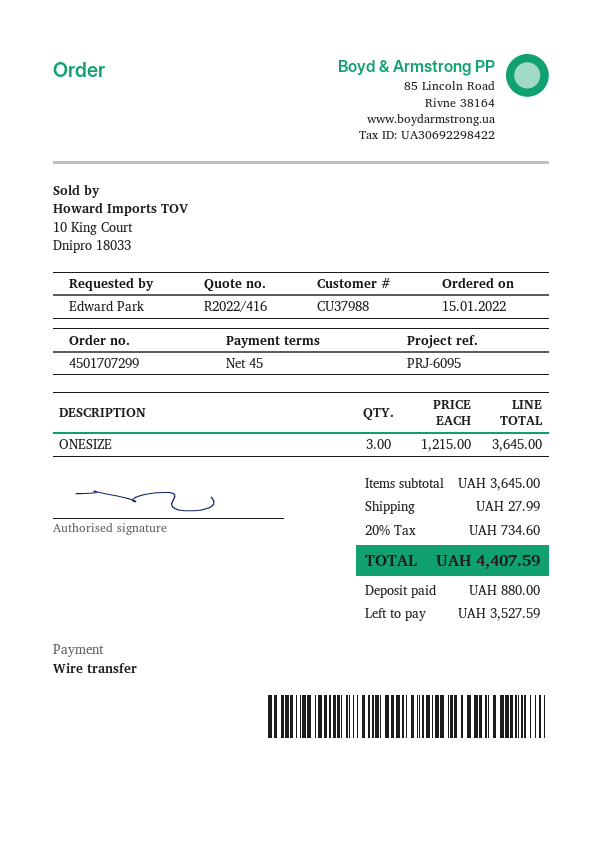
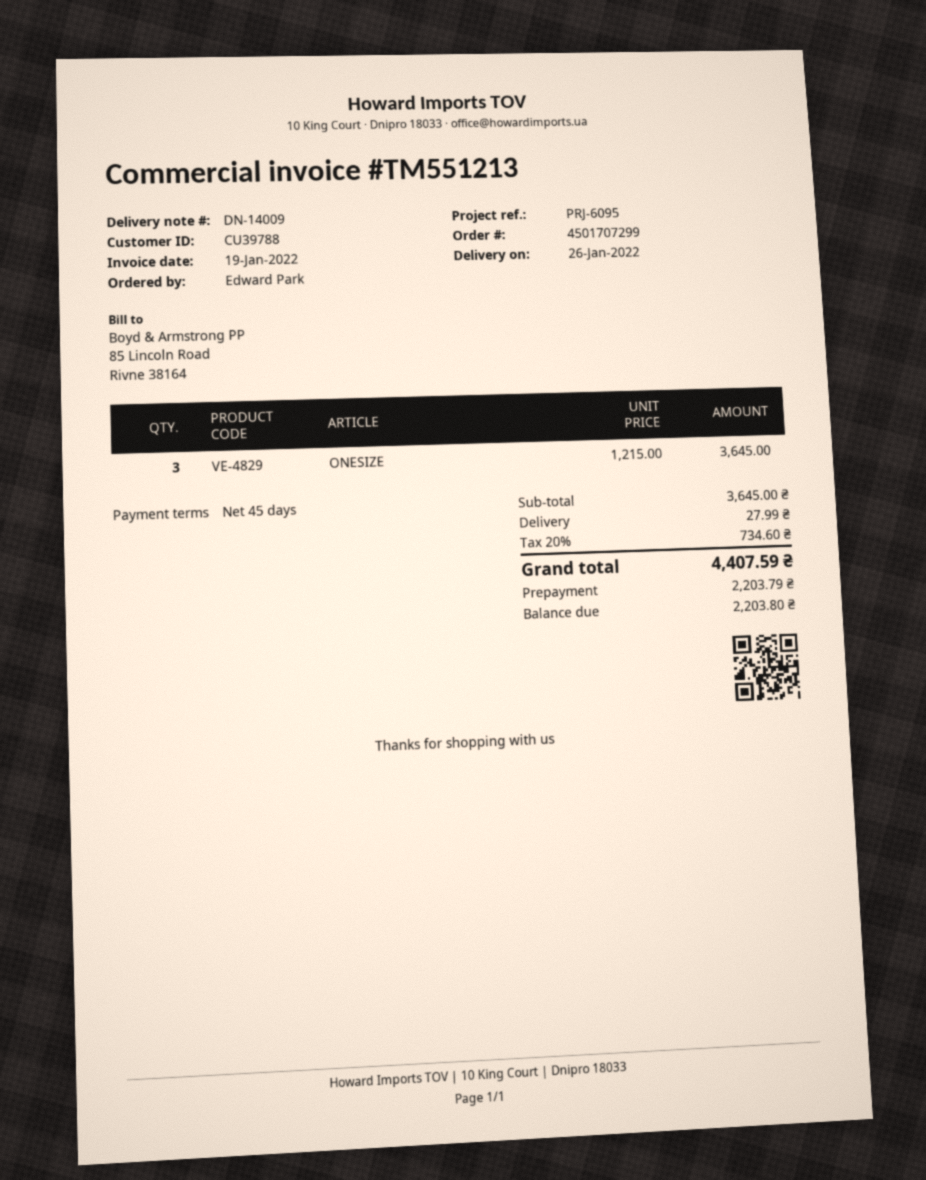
customer number: CU37988 -> CU39788
deposit: 880.00 -> 2203.79
balance: 3527.59 -> 2203.80

